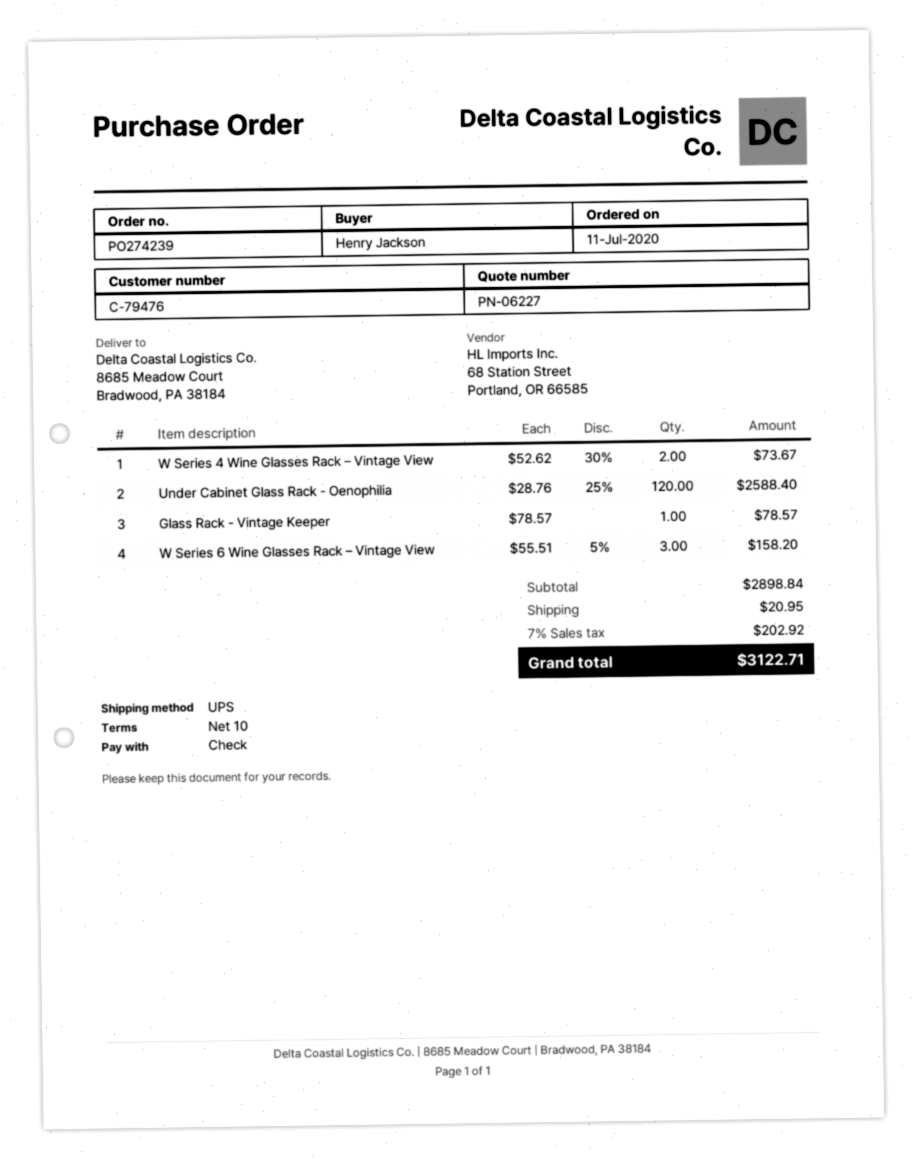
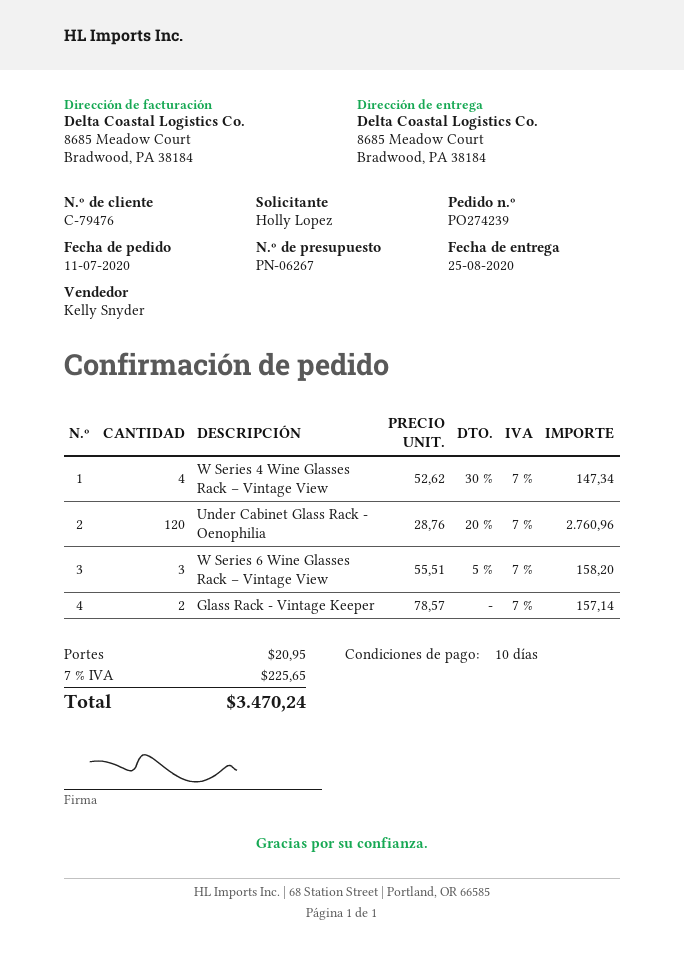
quote number: PN-06227 -> PN-06267
ordered by: Henry Jackson -> Holly Lopez
W Series 4 Wine Glasses Rack – Vintage View: 2 x 52.62 - 30% = 73.67 -> 4 x 52.62 - 30% = 147.34
Under Cabinet Glass Rack - Oenophilia: 120 x 28.76 - 25% = 2588.40 -> 120 x 28.76 - 20% = 2760.96
Glass Rack - Vintage Keeper: 1 x 78.57 = 78.57 -> 2 x 78.57 = 157.14
tax: 7% = 202.92 -> 7% = 225.65
total: 3122.71 -> 3470.24

